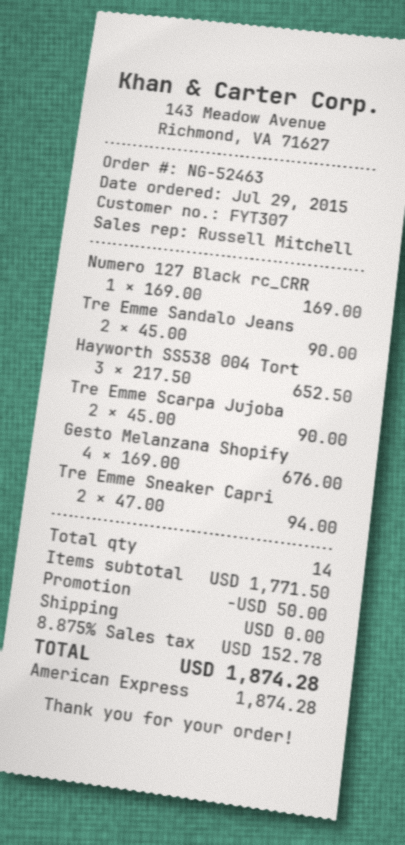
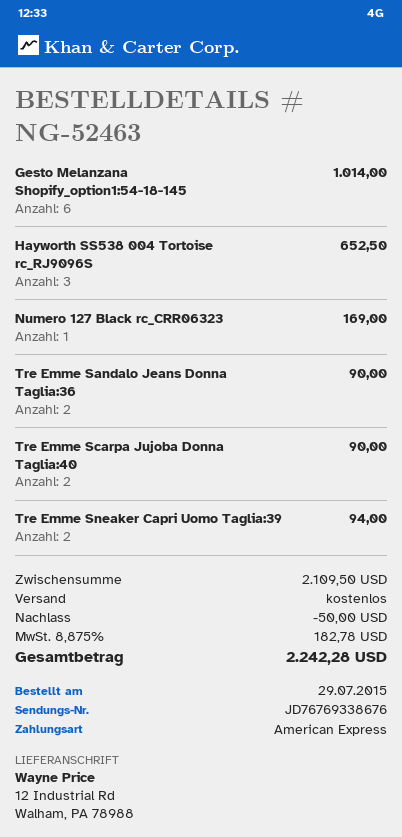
Gesto Melanzana Shopify: 4 for 676.00 -> 6 for 1014.00
subtotal: 1771.50 -> 2109.50
tax: 8.875% = 152.78 -> 8.875% = 182.78
total: 1874.28 -> 2242.28

